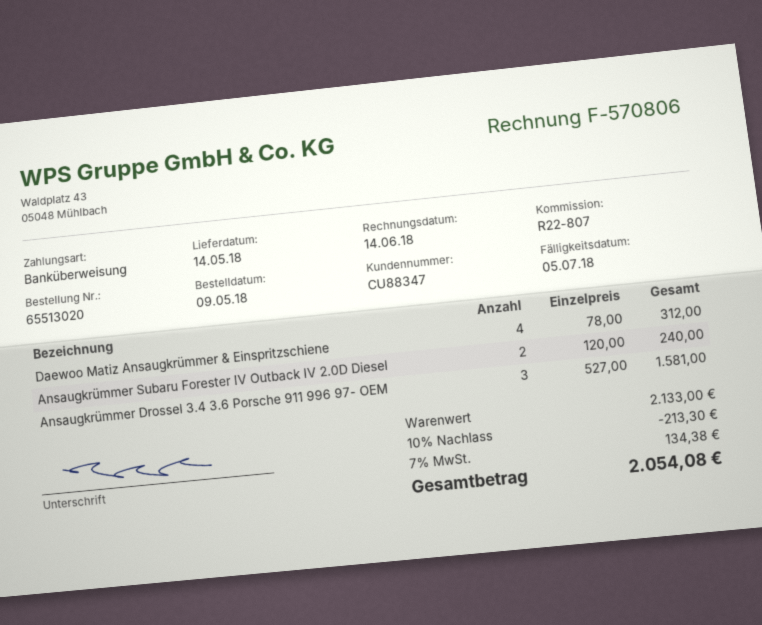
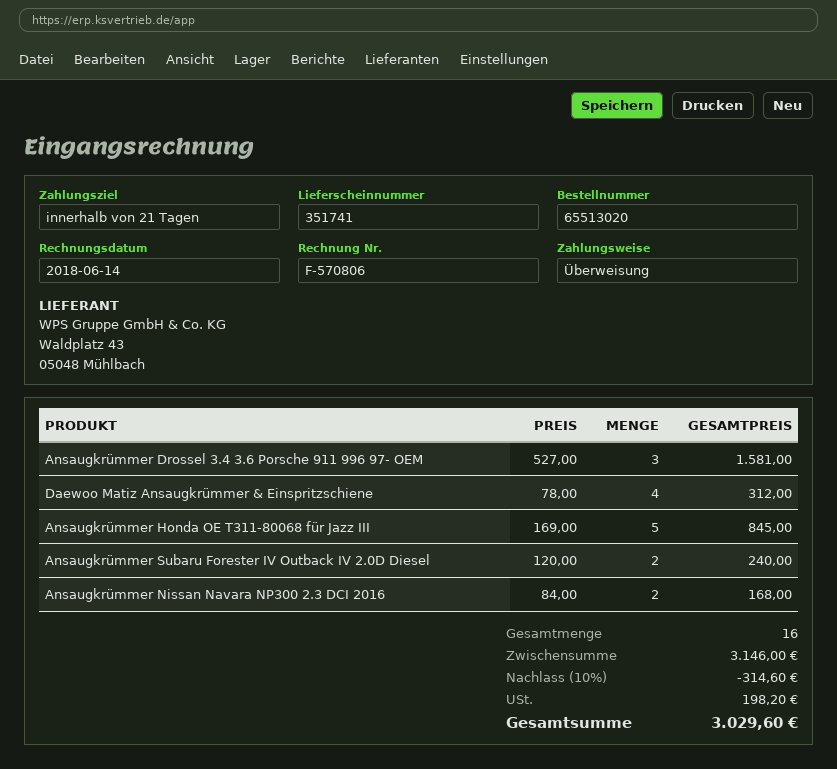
Ansaugkrümmer Honda OE T311-80068 für Jazz III: none -> 5 x 169.00 = 845.00
Ansaugkrümmer Nissan Navara NP300 2.3 DCI 2016: none -> 2 x 84.00 = 168.00
subtotal: 2133.00 -> 3146.00
discount: 10% = 213.30 -> 10% = 314.60
tax: 134.38 -> 198.20
total: 2054.08 -> 3029.60

